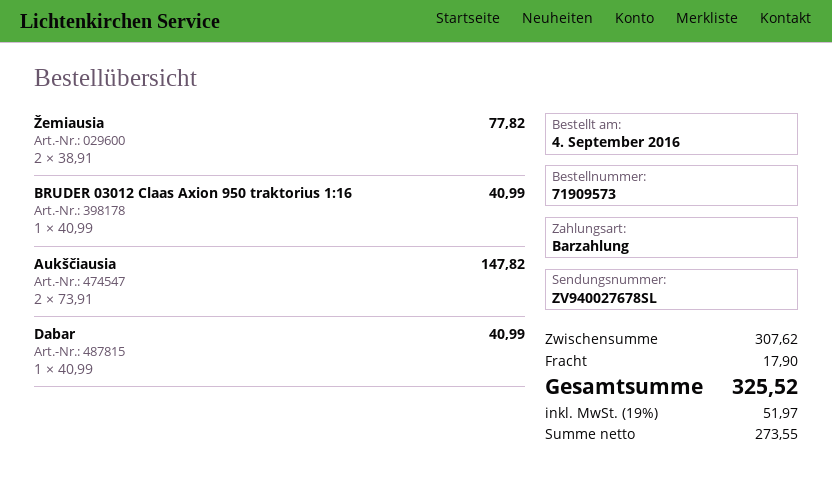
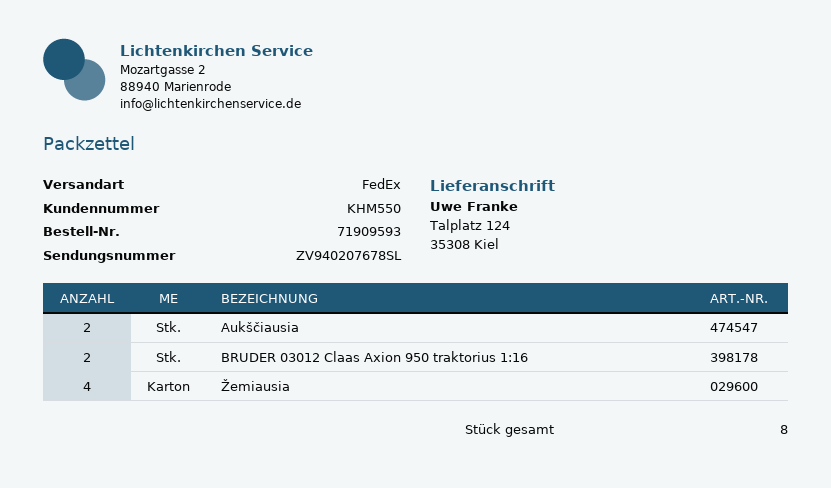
order number: 71909573 -> 71909593
tracking number: ZV940027678SL -> ZV940207678SL
Žemiausia: 2 -> 4
BRUDER 03012 Claas Axion 950 traktorius 1:16: 1 -> 2
Dabar: 1 -> none

